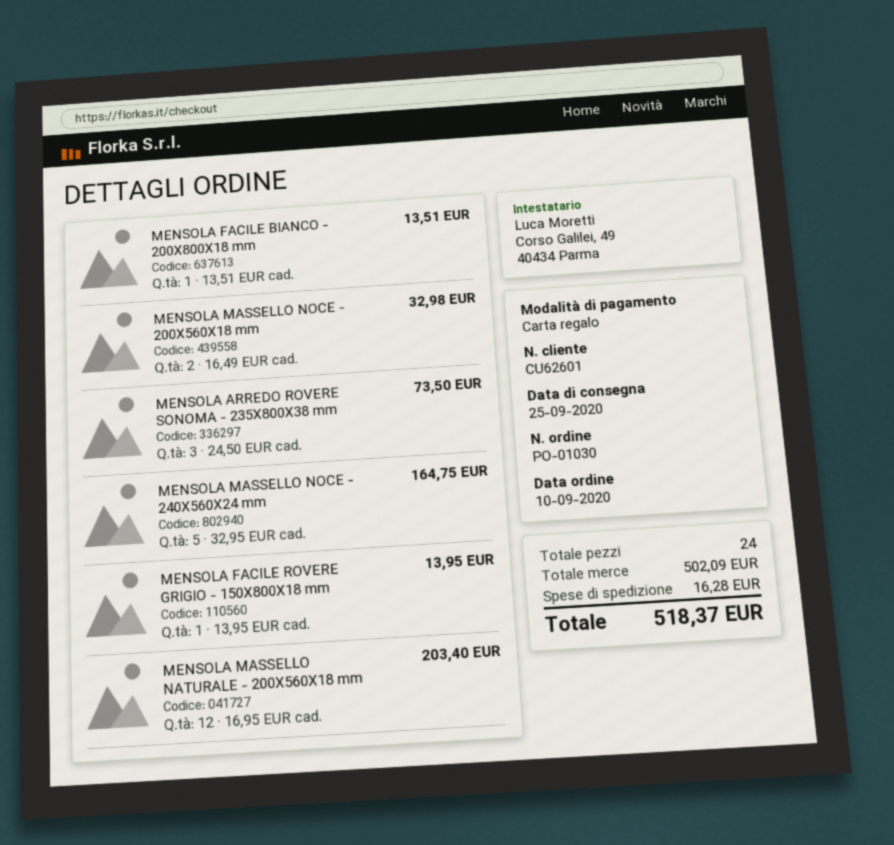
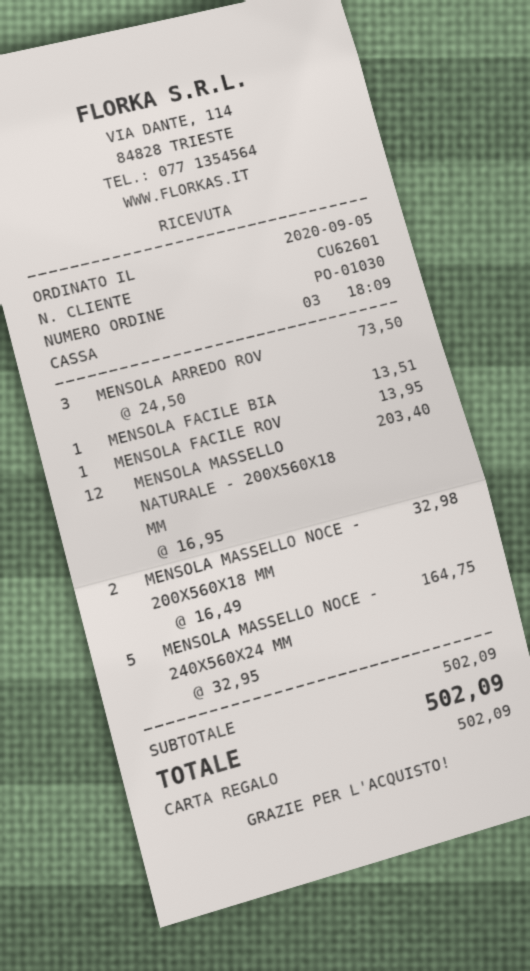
order date: 2020-09-10 -> 2020-09-05
shipping: 16.28 -> none
total: 518.37 -> 502.09

